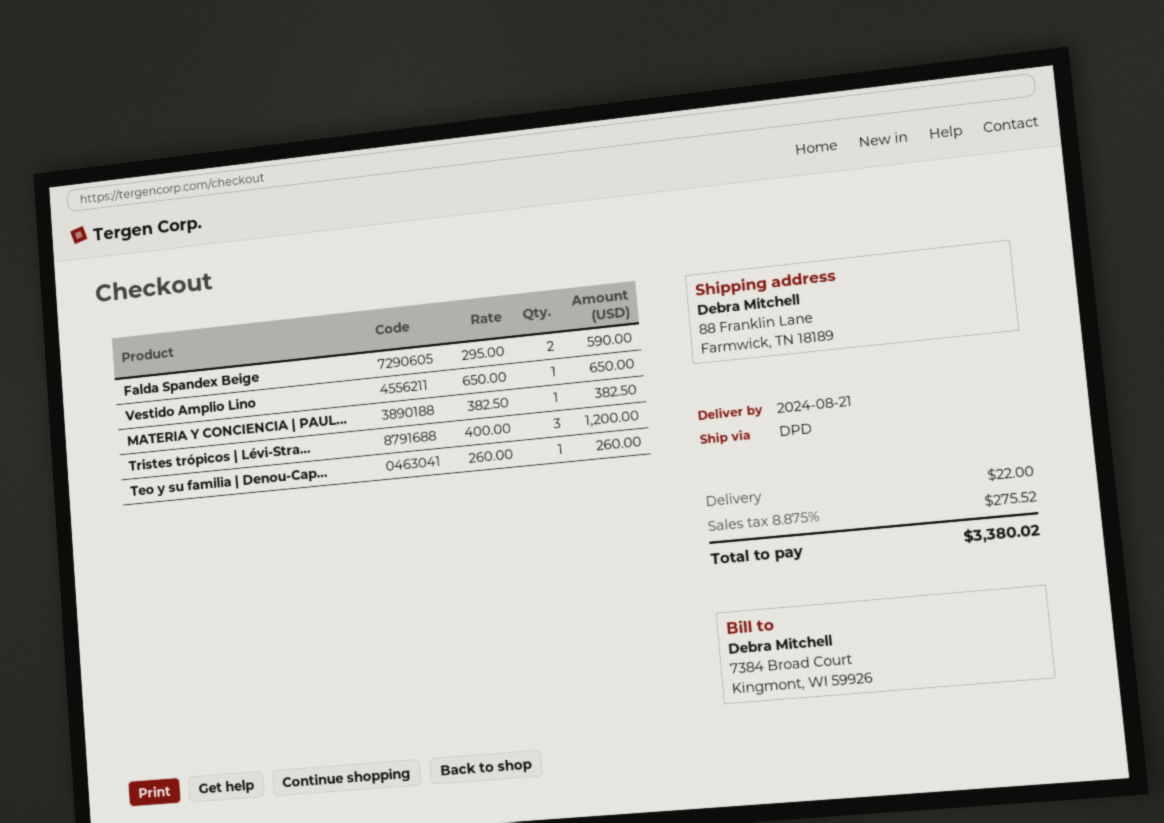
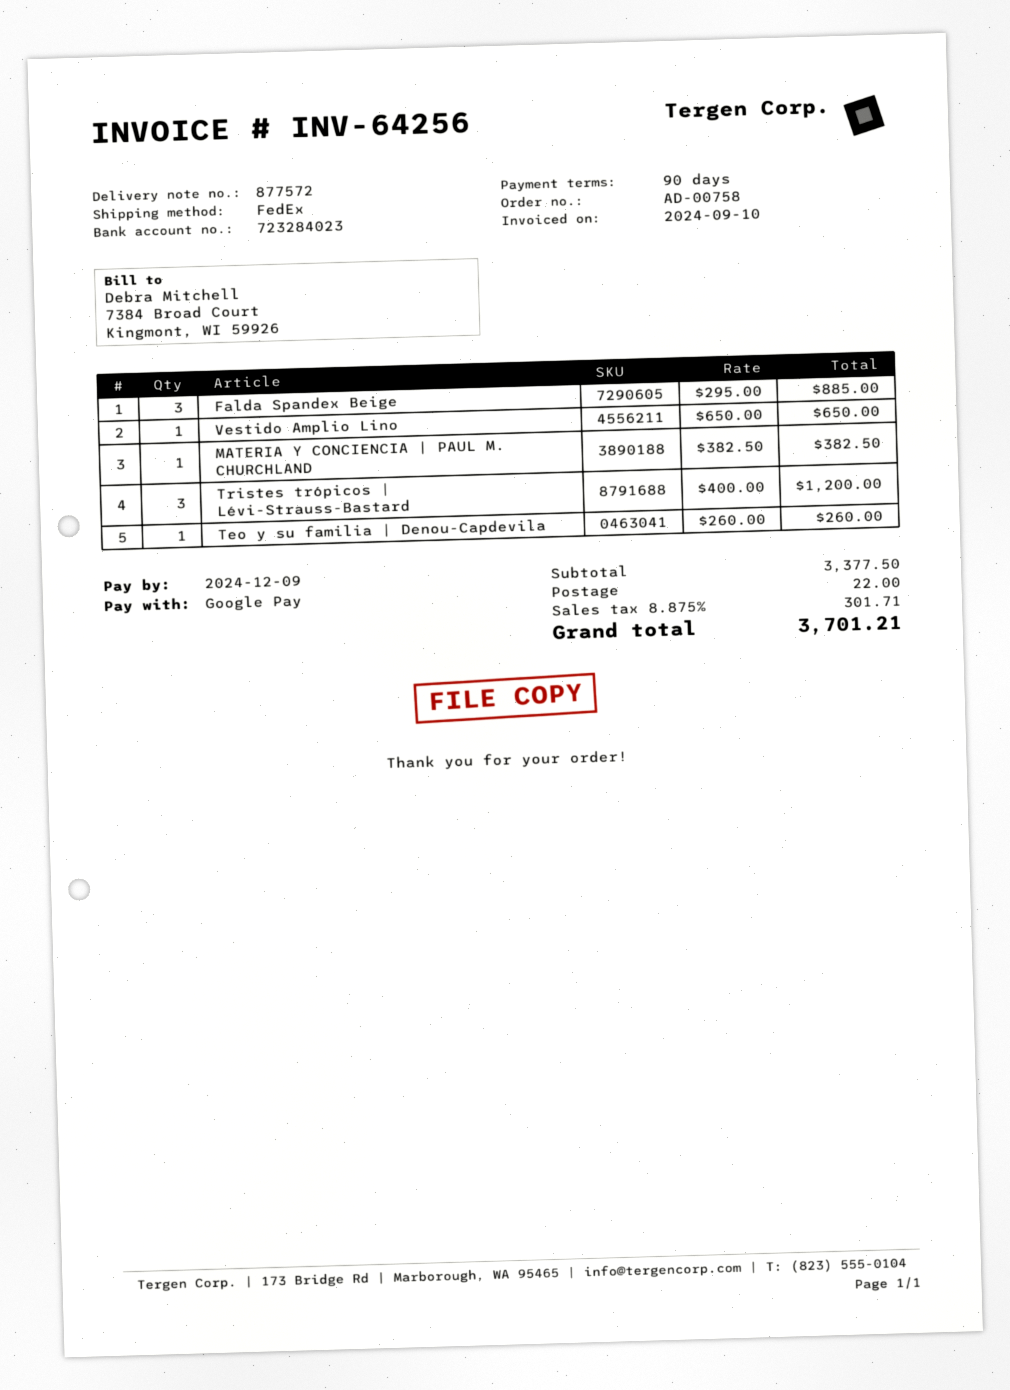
shipping method: DPD -> FedEx
Falda Spandex Beige: 2 x 295.00 = 590.00 -> 3 x 295.00 = 885.00
tax: 8.875% = 275.52 -> 8.875% = 301.71
total: 3380.02 -> 3701.21

